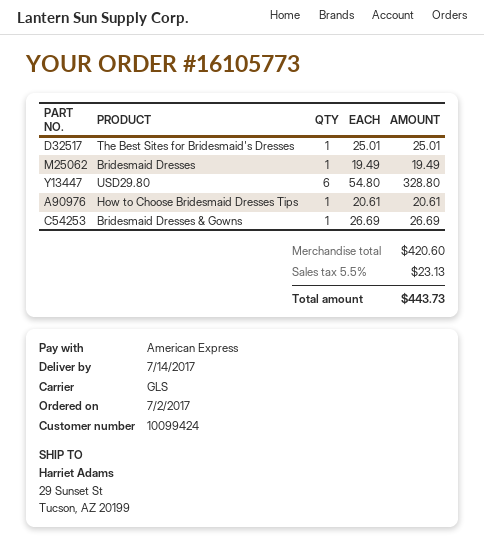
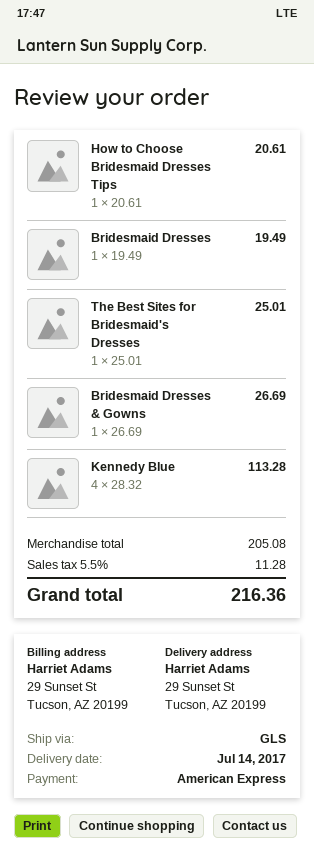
USD29.80: 6 x 54.80 = 328.80 -> none
Kennedy Blue: none -> 4 x 28.32 = 113.28
subtotal: 420.60 -> 205.08
tax: 5.5% = 23.13 -> 5.5% = 11.28
total: 443.73 -> 216.36

